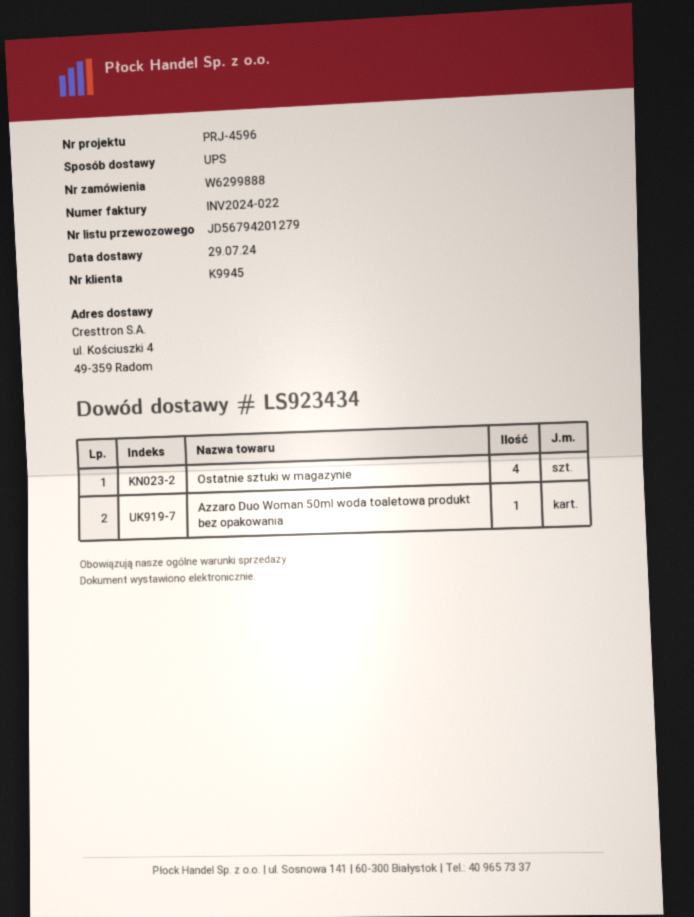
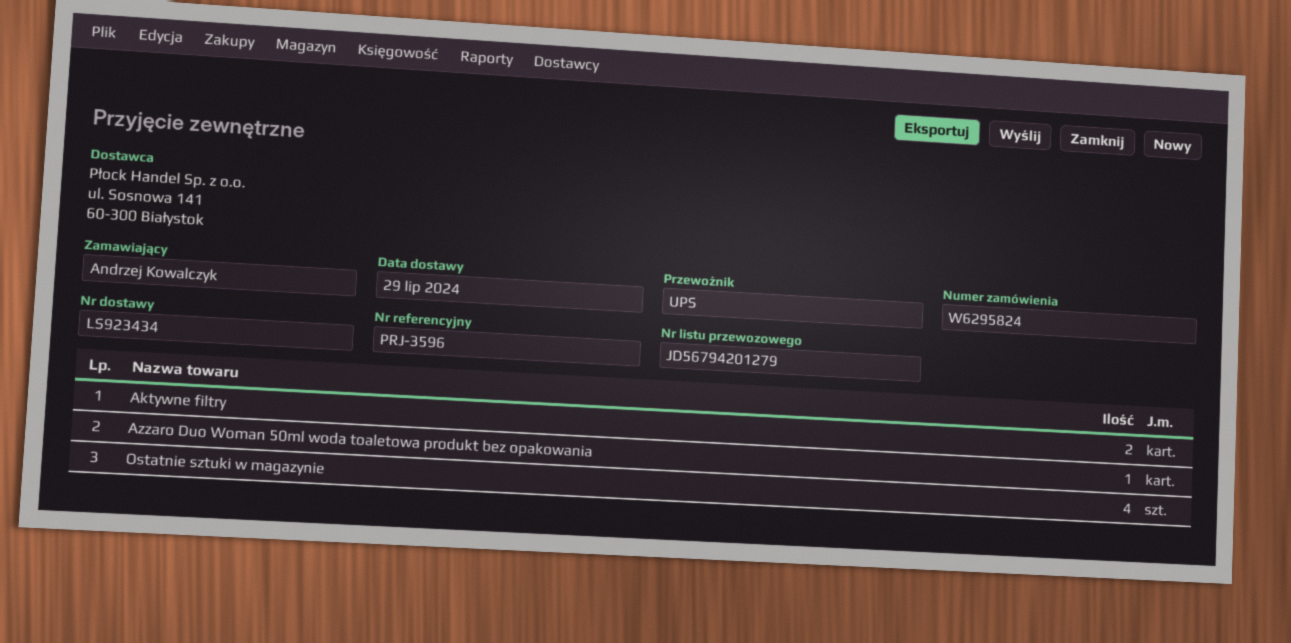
order number: W6299888 -> W6295824
reference: PRJ-4596 -> PRJ-3596
Aktywne filtry: none -> 2

